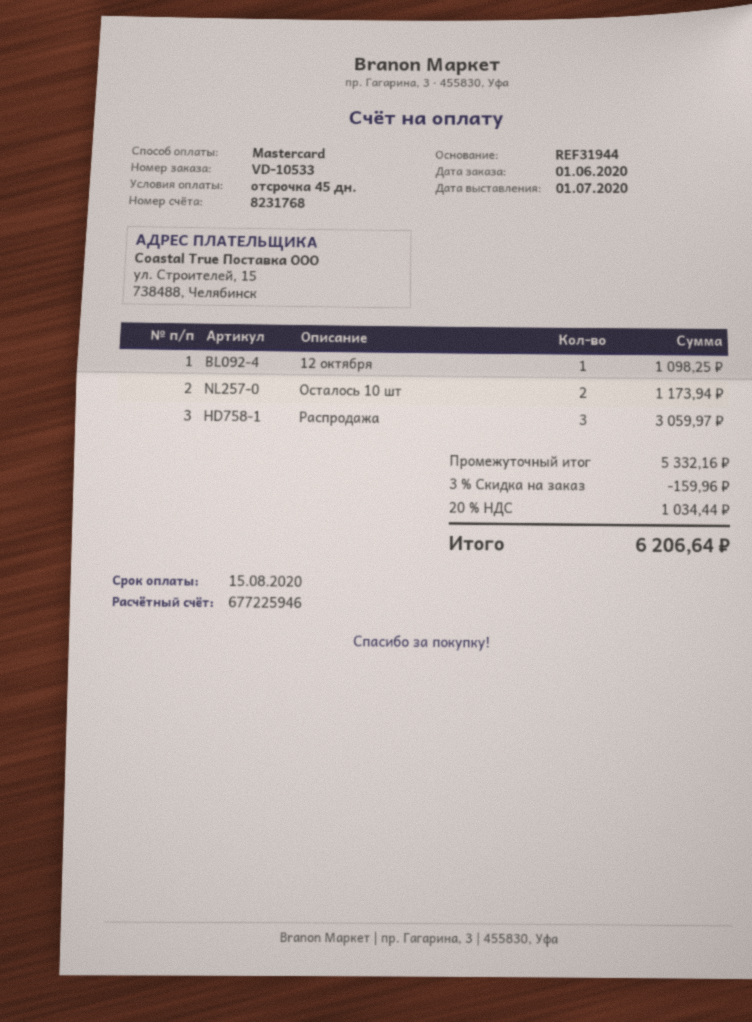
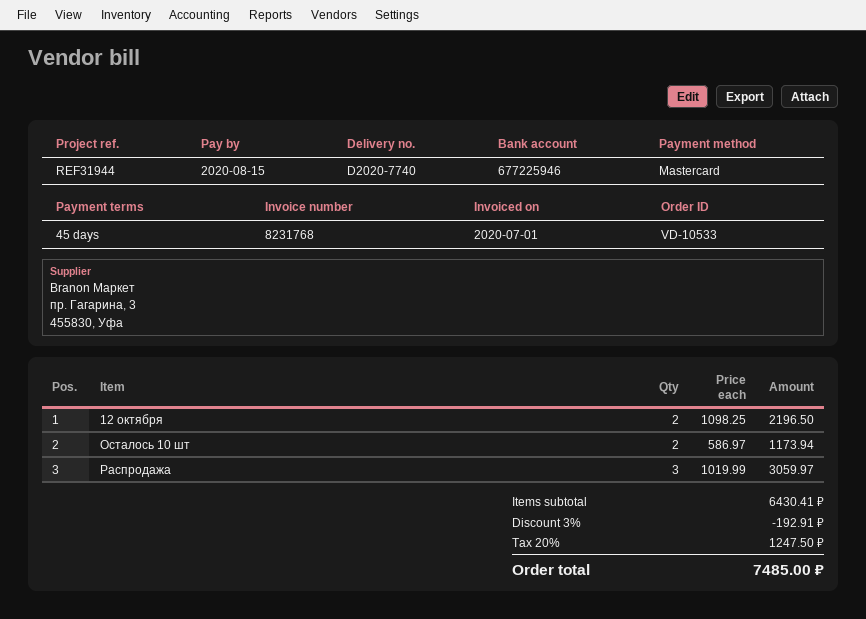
12 октября: 1 for 1098.25 -> 2 for 2196.50
subtotal: 5332.16 -> 6430.41
discount: 3% = 159.96 -> 3% = 192.91
tax: 20% = 1034.44 -> 20% = 1247.50
total: 6206.64 -> 7485.00

